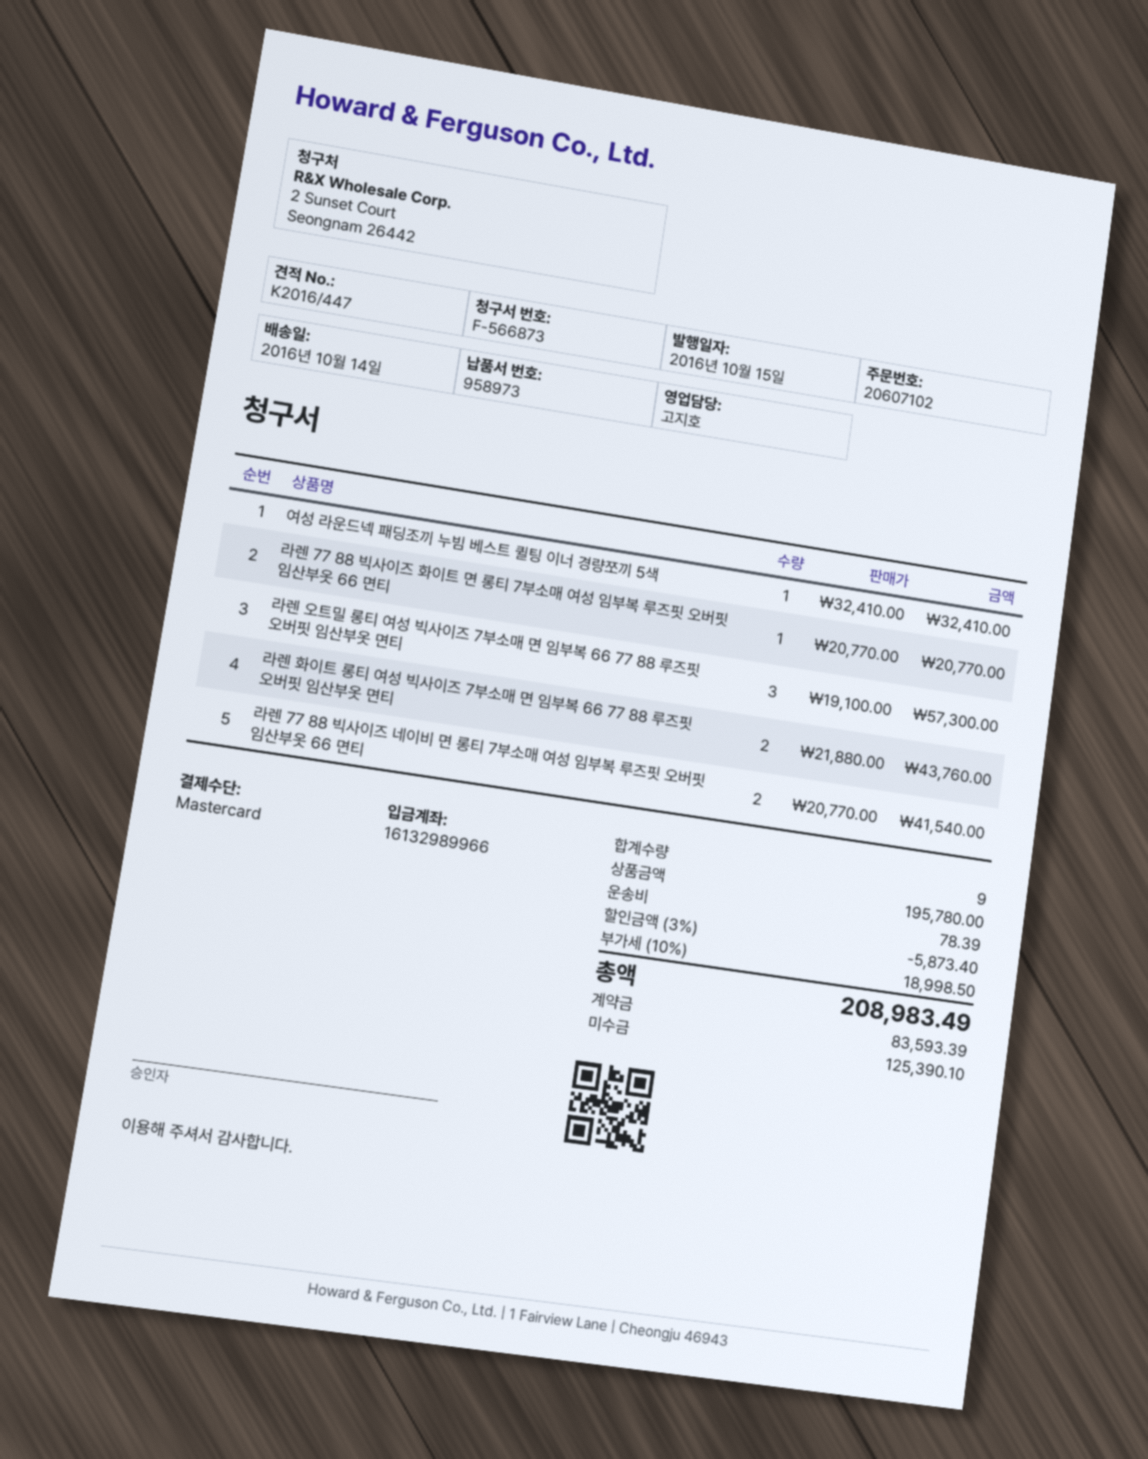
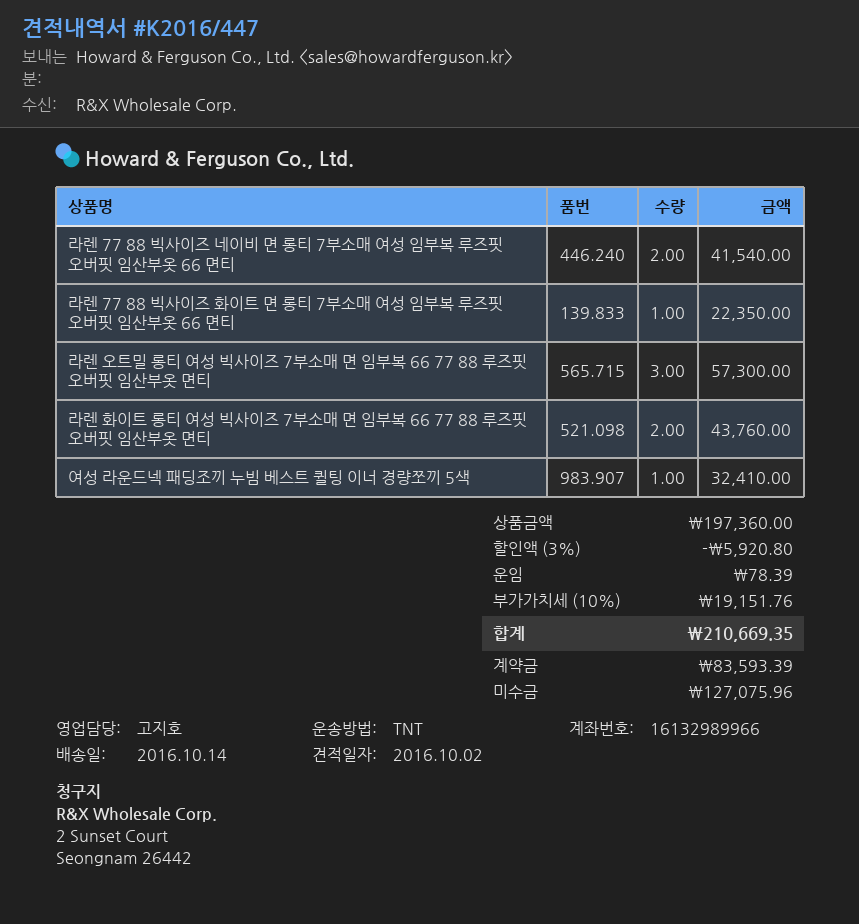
라렌 77 88 빅사이즈 화이트 면 롱티 7부소매 여성 임부복 루즈핏 오버핏 임산부옷 66 면티: 1 for 20770.00 -> 1 for 22350.00
subtotal: 195780.00 -> 197360.00
discount: 3% = 5873.40 -> 3% = 5920.80
tax: 10% = 18998.50 -> 10% = 19151.76
total: 208983.49 -> 210669.35
balance: 125390.10 -> 127075.96

